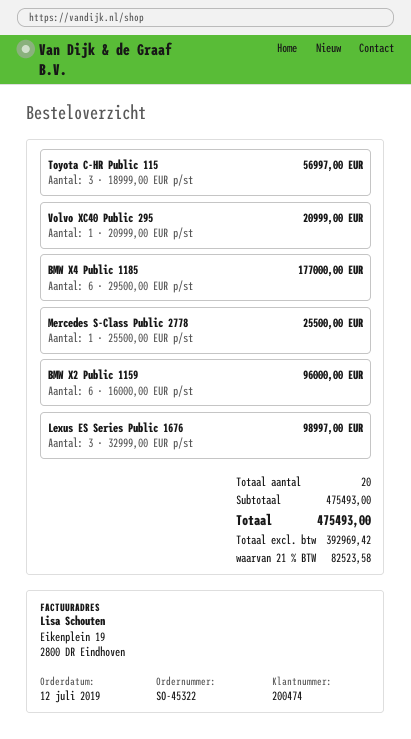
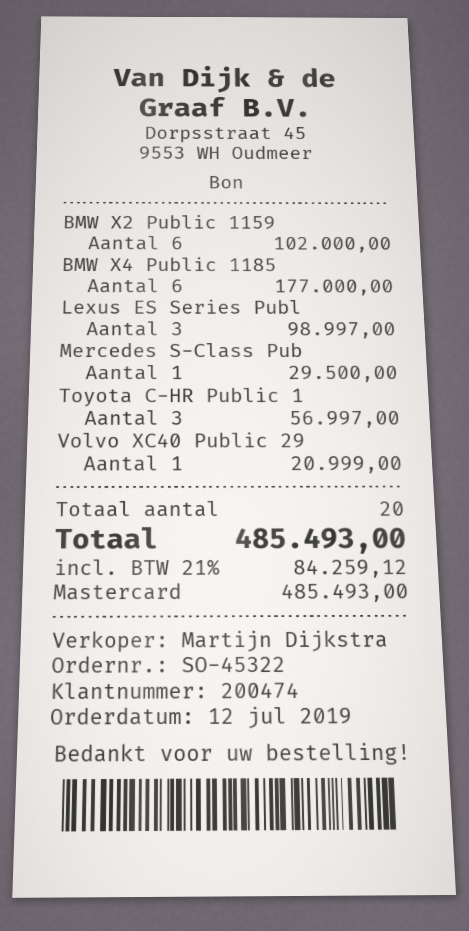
Mercedes S-Class Public 2778: 1 for 25500.00 -> 1 for 29500.00
BMW X2 Public 1159: 6 for 96000.00 -> 6 for 102000.00
tax: 21% = 82523.58 -> 21% = 84259.12
total: 475493.00 -> 485493.00

